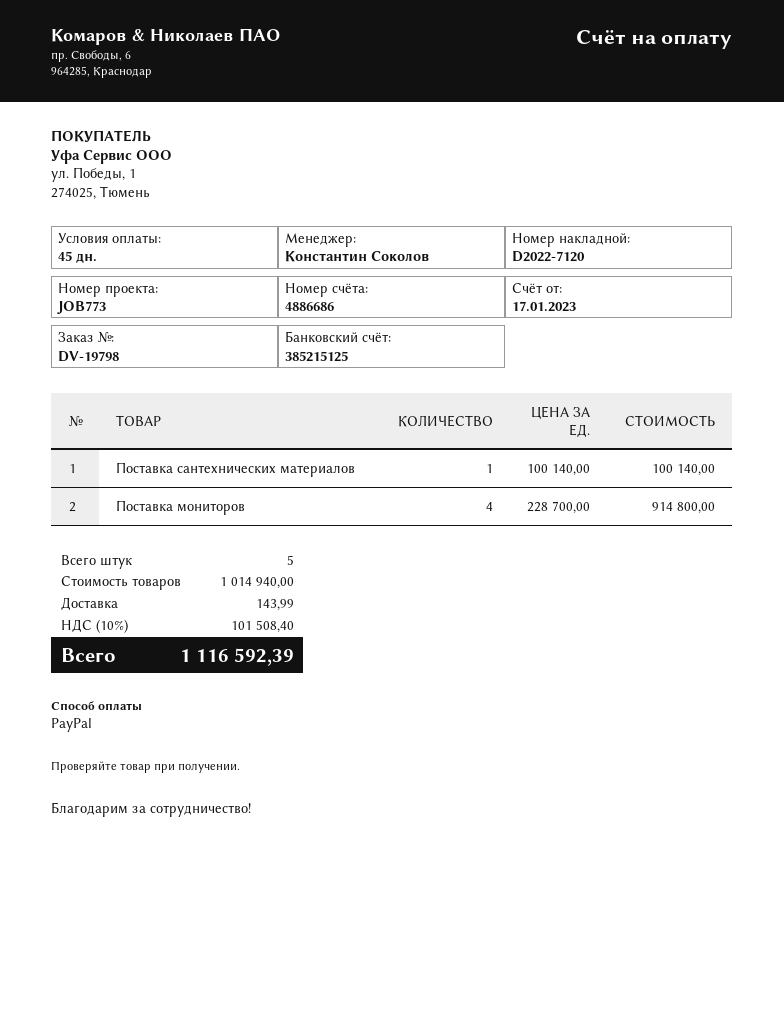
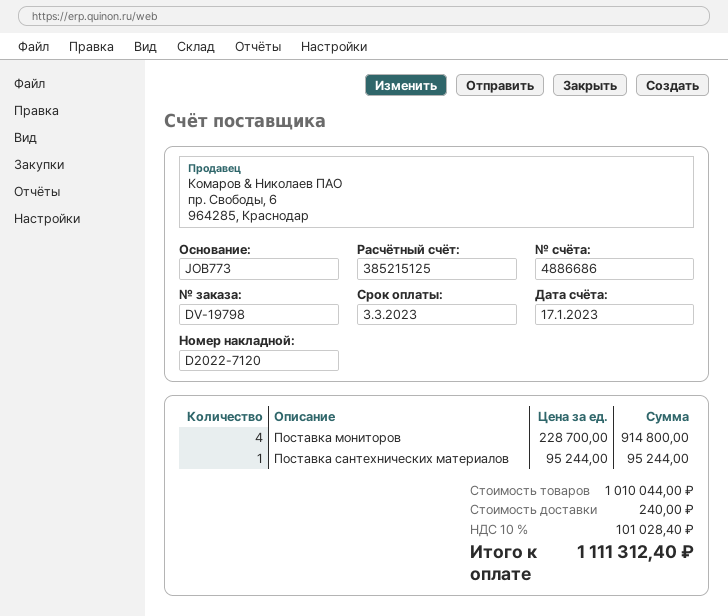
Поставка сантехнических материалов: 1 x 100140.00 = 100140.00 -> 1 x 95244.00 = 95244.00
subtotal: 1014940.00 -> 1010044.00
shipping: 143.99 -> 240.00
tax: 10% = 101508.40 -> 10% = 101028.40
total: 1116592.39 -> 1111312.40

